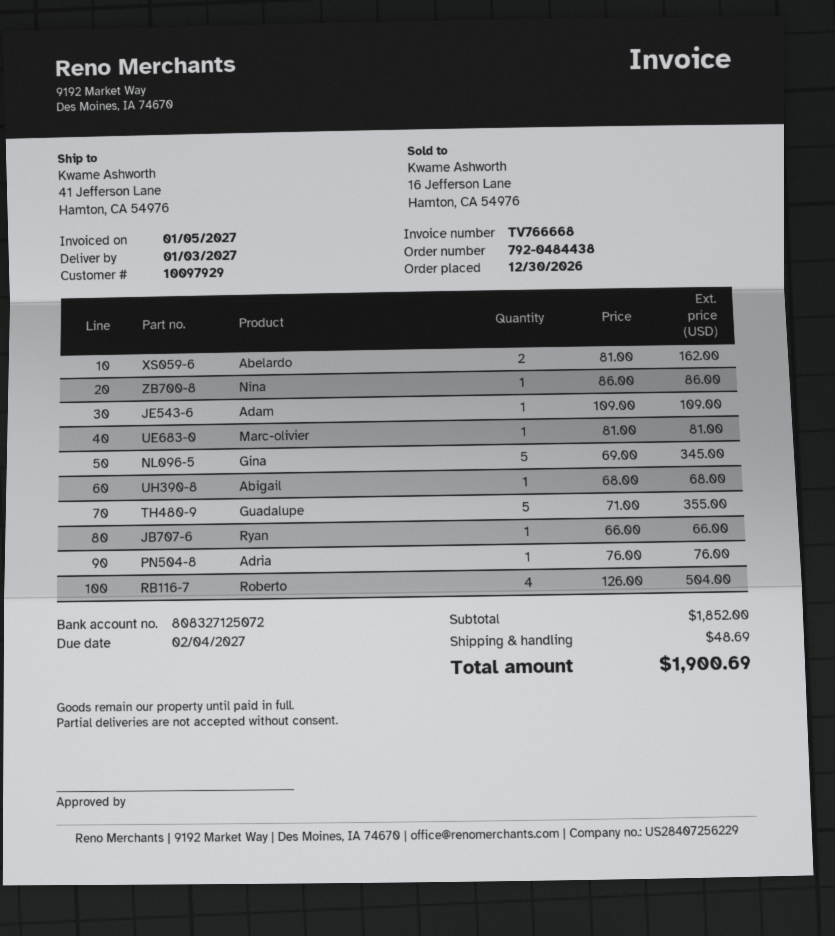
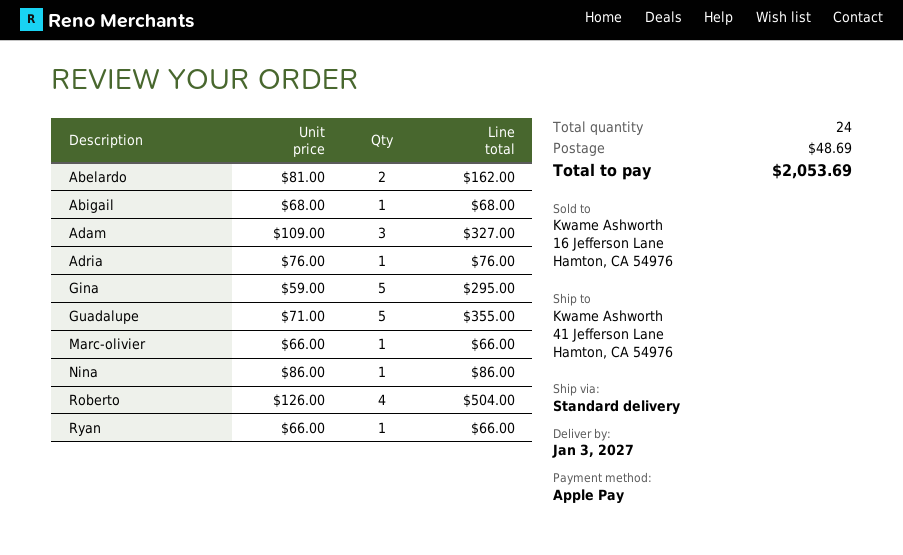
Adam: 1 x 109.00 = 109.00 -> 3 x 109.00 = 327.00
Marc-olivier: 1 x 81.00 = 81.00 -> 1 x 66.00 = 66.00
Gina: 5 x 69.00 = 345.00 -> 5 x 59.00 = 295.00
total: 1900.69 -> 2053.69

